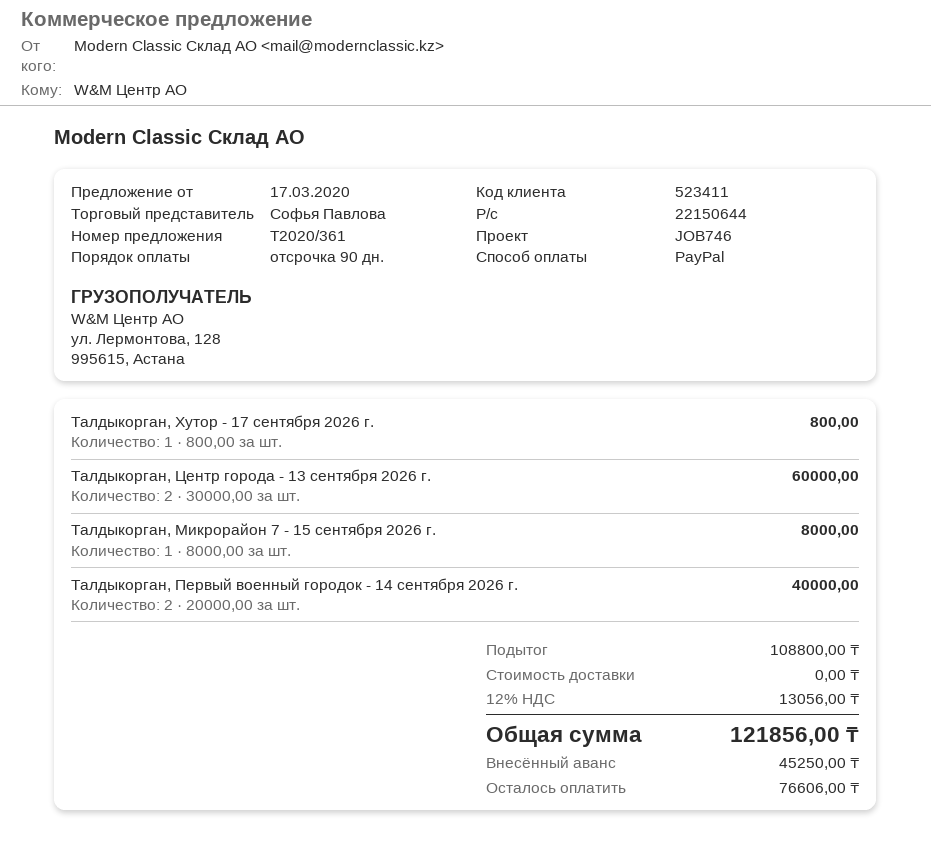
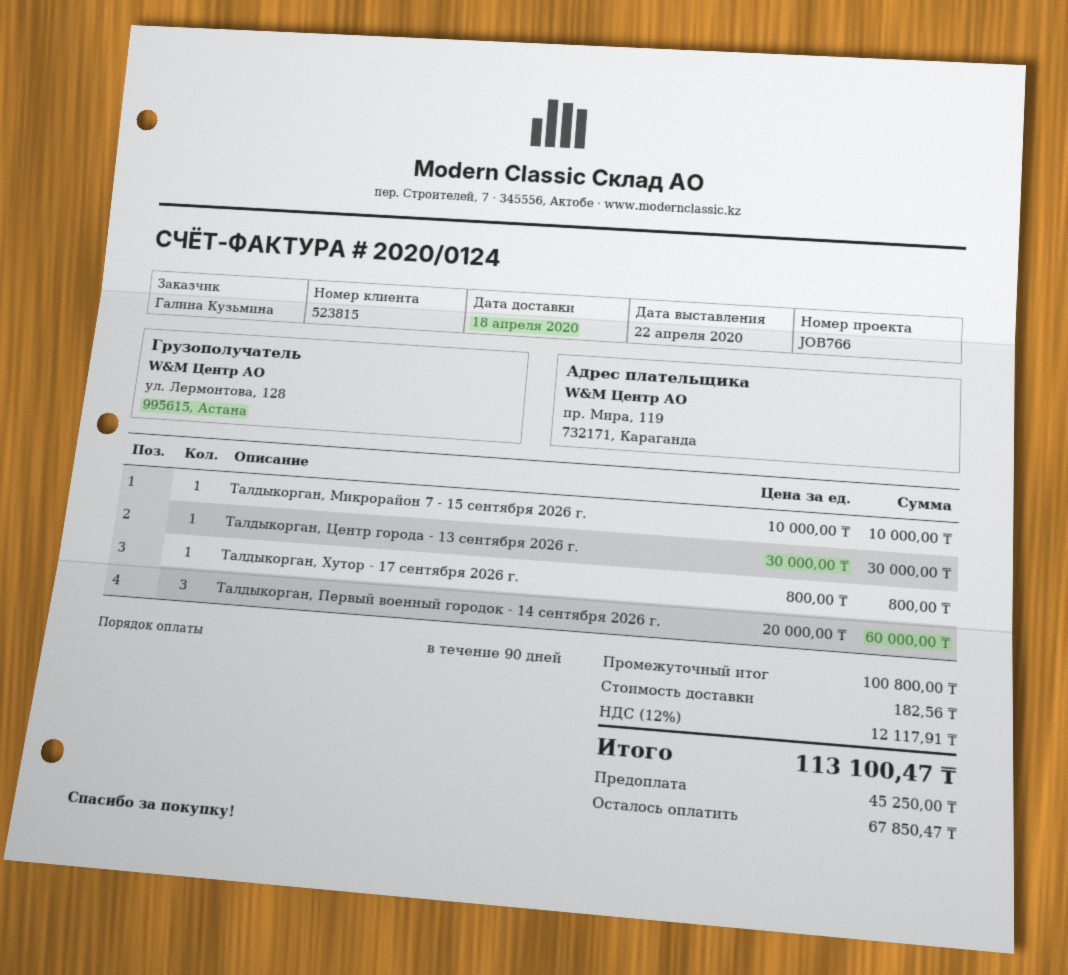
customer number: 523411 -> 523815
reference: JOB746 -> JOB766
Талдыкорган, Центр города - 13 сентября 2026 г.: 2 x 30000.00 = 60000.00 -> 1 x 30000.00 = 30000.00
Талдыкорган, Микрорайон 7 - 15 сентября 2026 г.: 1 x 8000.00 = 8000.00 -> 1 x 10000.00 = 10000.00
Талдыкорган, Первый военный городок - 14 сентября 2026 г.: 2 x 20000.00 = 40000.00 -> 3 x 20000.00 = 60000.00
subtotal: 108800.00 -> 100800.00
shipping: 0.00 -> 182.56
tax: 12% = 13056.00 -> 12% = 12117.91
total: 121856.00 -> 113100.47
balance: 76606.00 -> 67850.47

